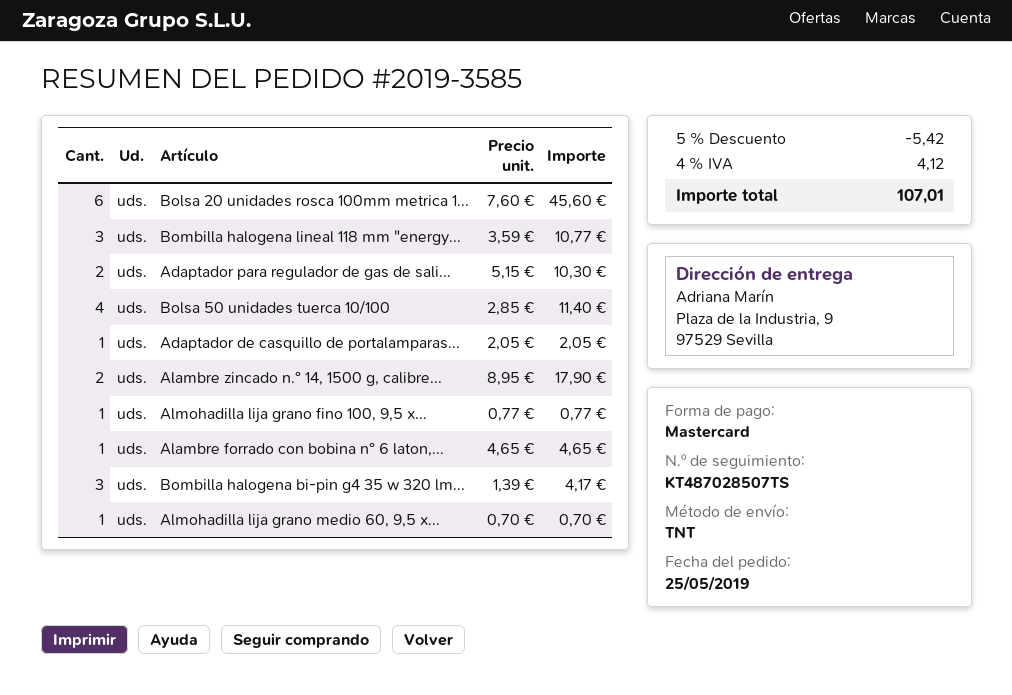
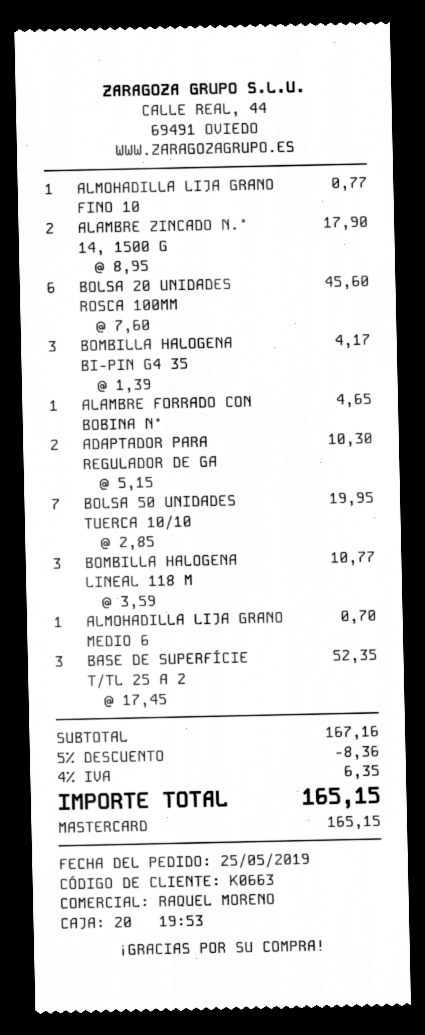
Bolsa 50 unidades tuerca 10/100: 4 x 2.85 = 11.40 -> 7 x 2.85 = 19.95
Adaptador de casquillo de portalamparas...: 1 x 2.05 = 2.05 -> none
BASE DE SUPERFÍCIE T/TL 25 A 2: none -> 3 x 17.45 = 52.35
discount: 5% = 5.42 -> 5% = 8.36
tax: 4% = 4.12 -> 4% = 6.35
total: 107.01 -> 165.15

